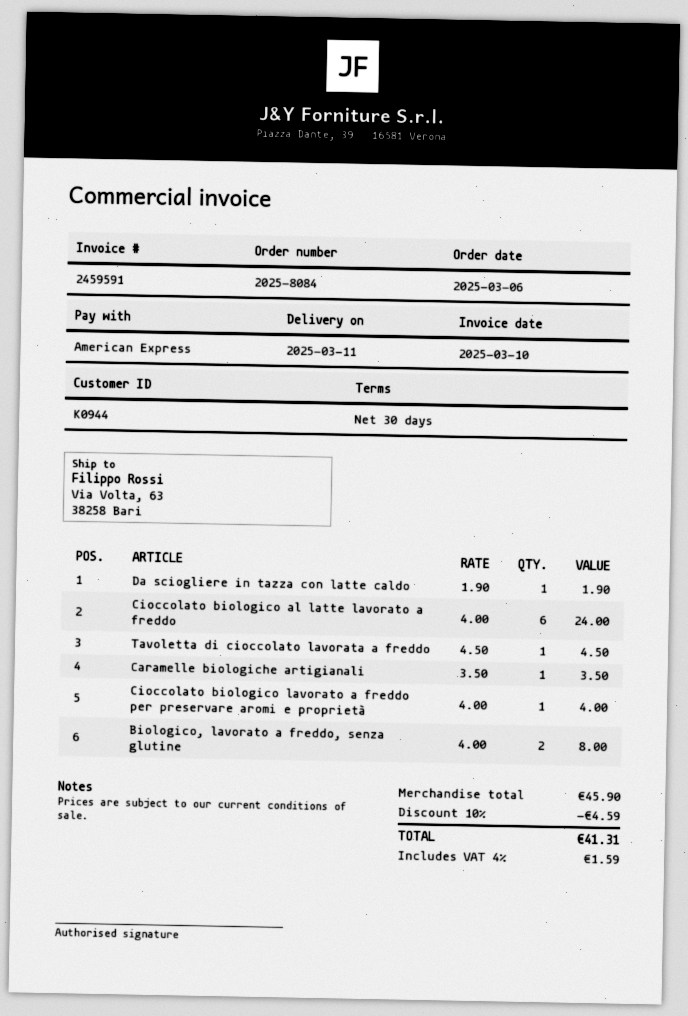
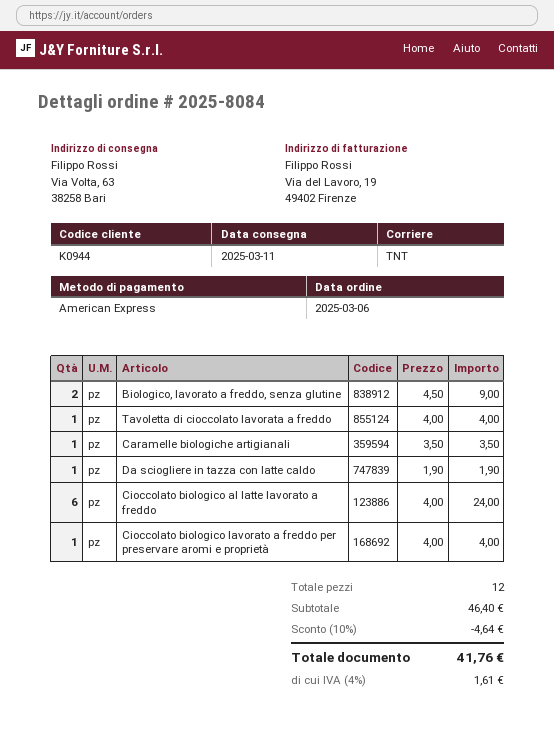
Tavoletta di cioccolato lavorata a freddo: 1 x 4.50 = 4.50 -> 1 x 4.00 = 4.00
Biologico, lavorato a freddo, senza glutine: 2 x 4.00 = 8.00 -> 2 x 4.50 = 9.00
subtotal: 45.90 -> 46.40
discount: 10% = 4.59 -> 10% = 4.64
tax: 4% = 1.59 -> 4% = 1.61
total: 41.31 -> 41.76

